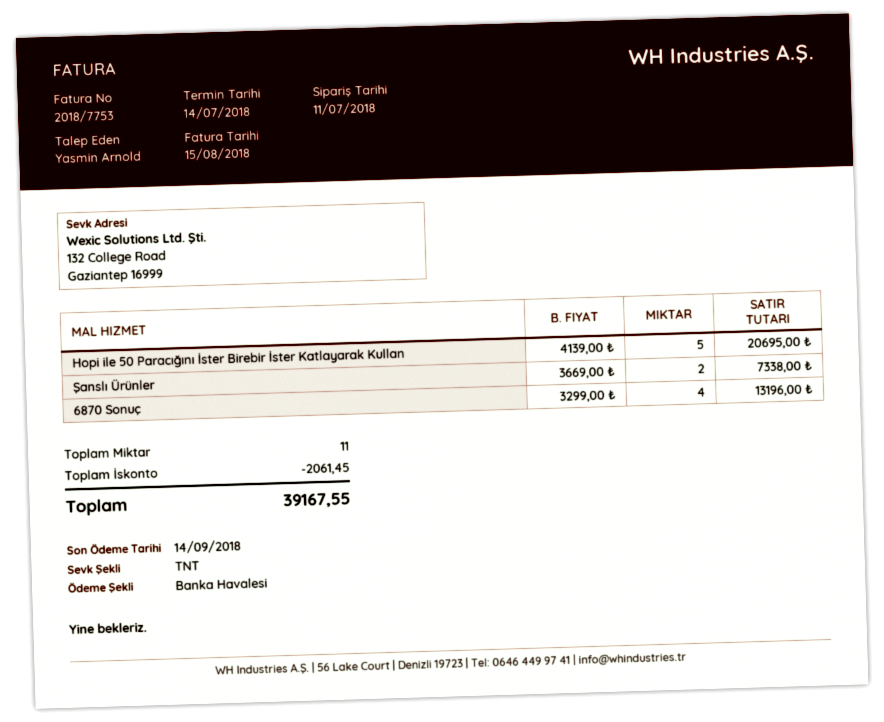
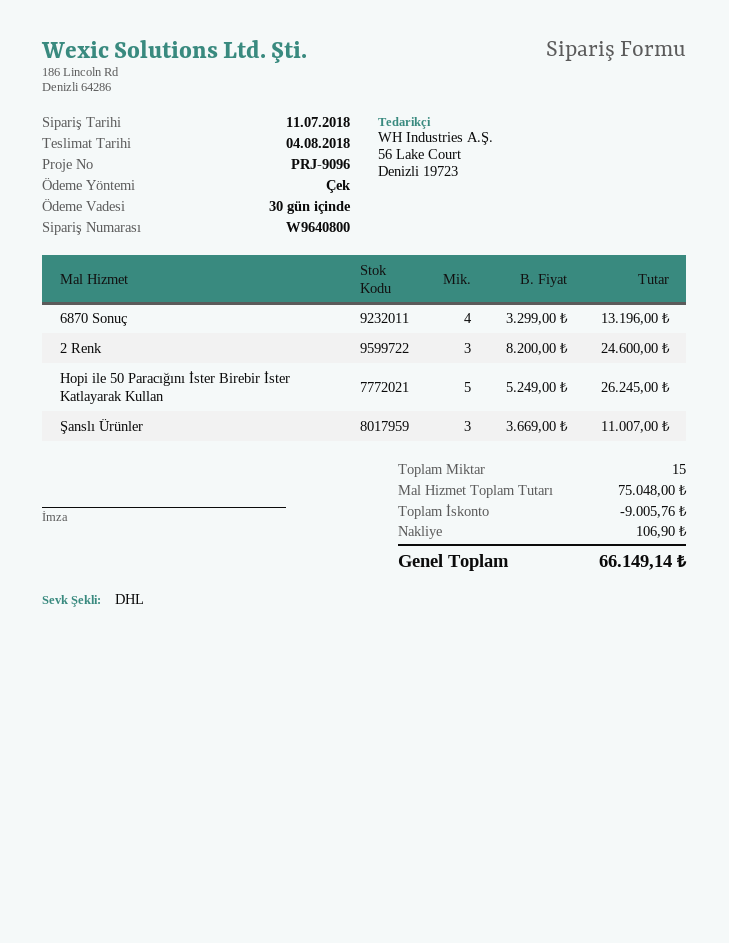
delivery date: 2018-07-14 -> 2018-08-04
payment method: bank transfer -> cheque
shipping method: TNT -> DHL
Hopi ile 50 Paracığını İster Birebir İster Katlayarak Kullan: 5 x 4139.00 = 20695.00 -> 5 x 5249.00 = 26245.00
Şanslı Ürünler: 2 x 3669.00 = 7338.00 -> 3 x 3669.00 = 11007.00
2 Renk: none -> 3 x 8200.00 = 24600.00
total quantity: 11 -> 15
discount: 2061.45 -> 9005.76
shipping: none -> 106.90
total: 39167.55 -> 66149.14

